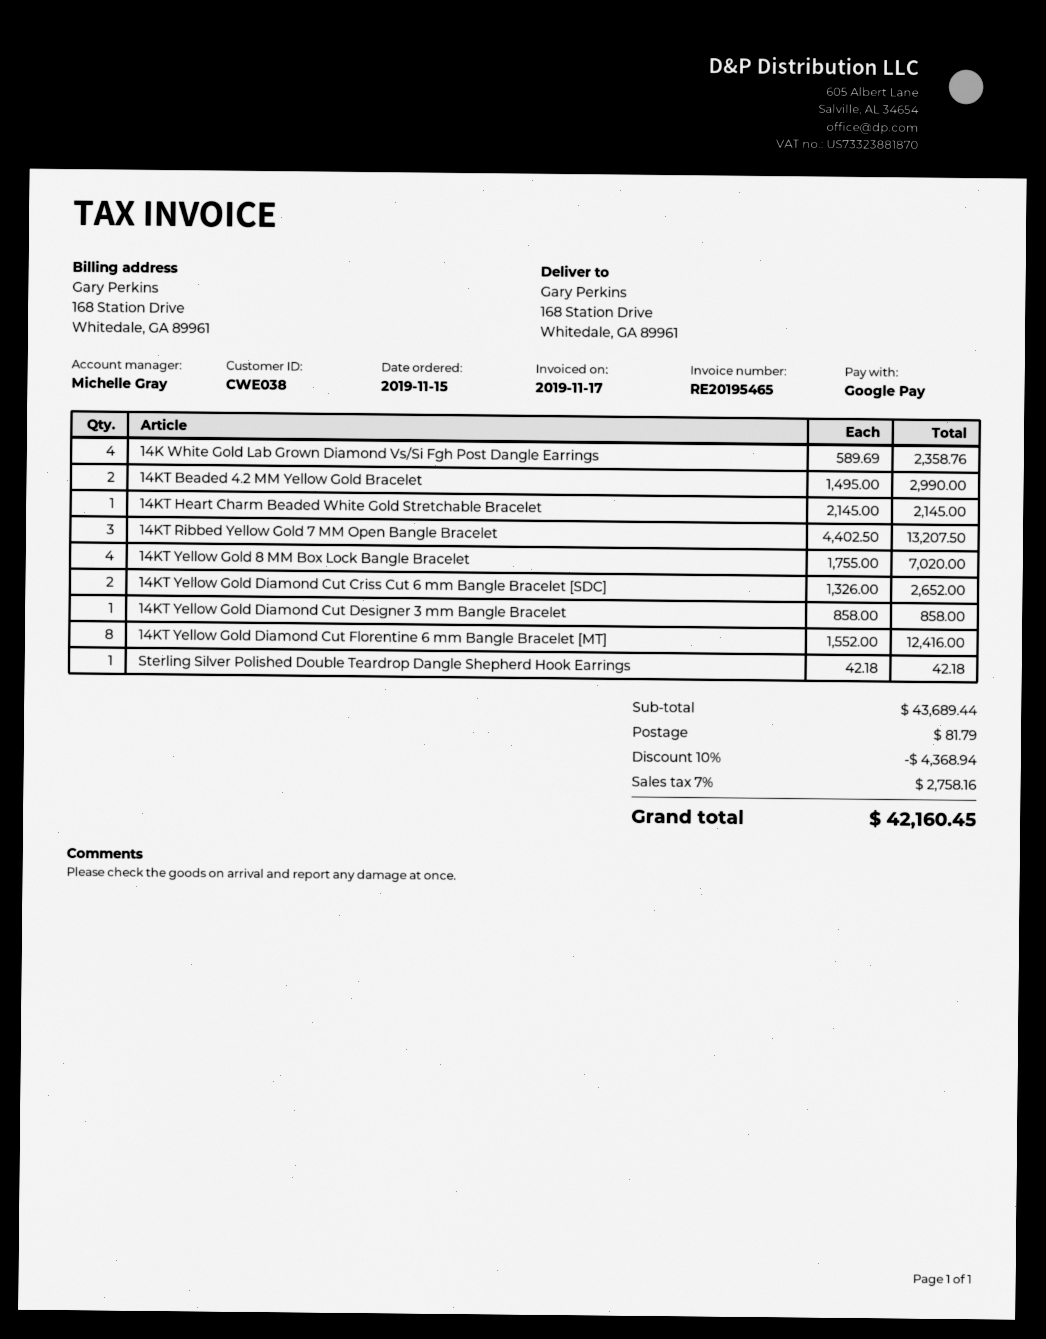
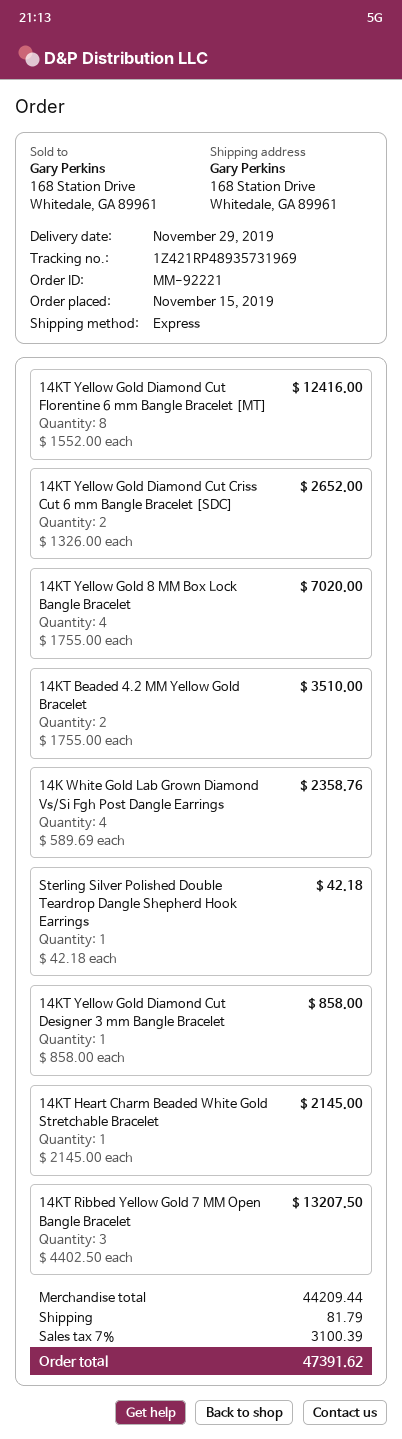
14KT Beaded 4.2 MM Yellow Gold Bracelet: 2 x 1495.00 = 2990.00 -> 2 x 1755.00 = 3510.00
subtotal: 43689.44 -> 44209.44
discount: 10% = 4368.94 -> none
tax: 7% = 2758.16 -> 7% = 3100.39
total: 42160.45 -> 47391.62

